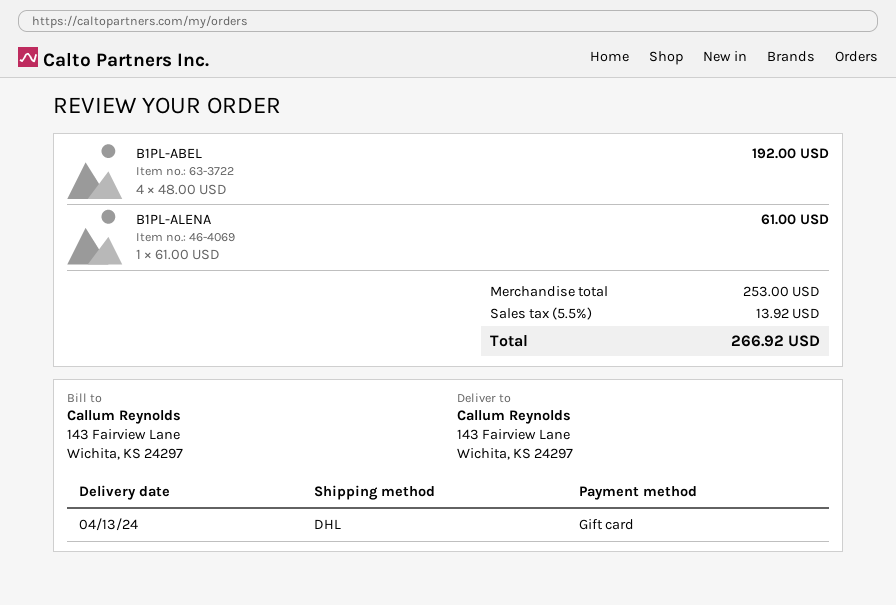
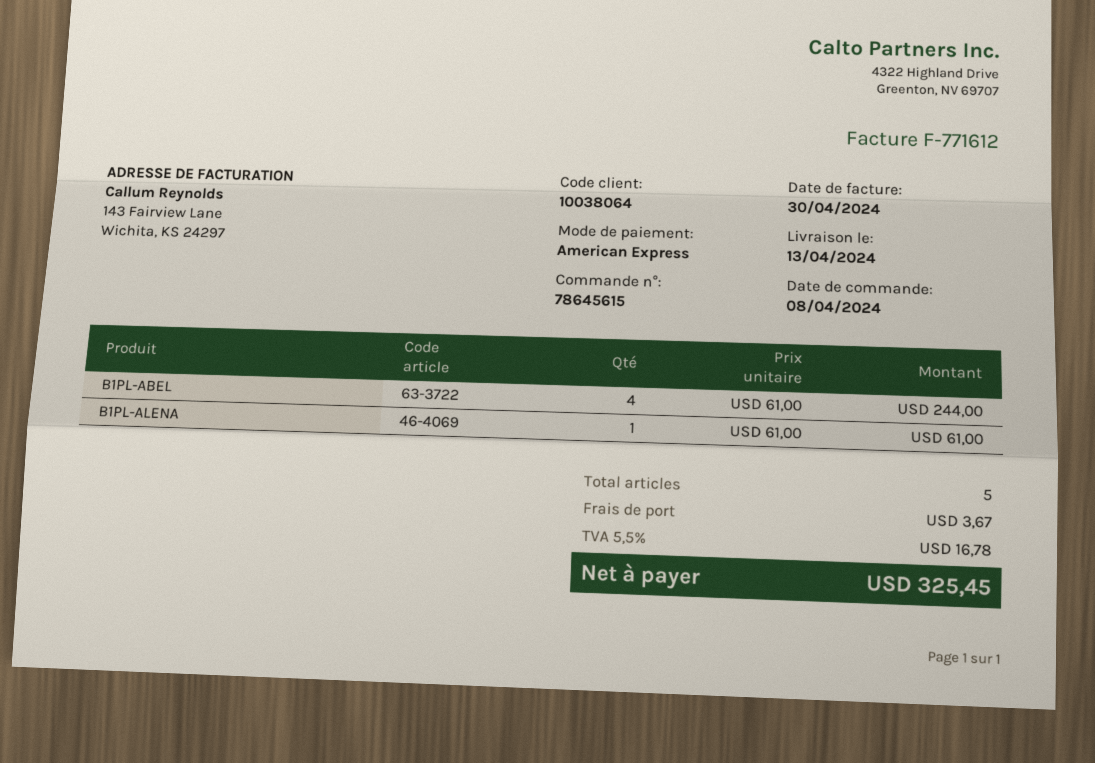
payment method: gift card -> American Express
B1PL-ABEL: 4 x 48.00 = 192.00 -> 4 x 61.00 = 244.00
shipping: none -> 3.67
tax: 5.5% = 13.92 -> 5.5% = 16.78
total: 266.92 -> 325.45

